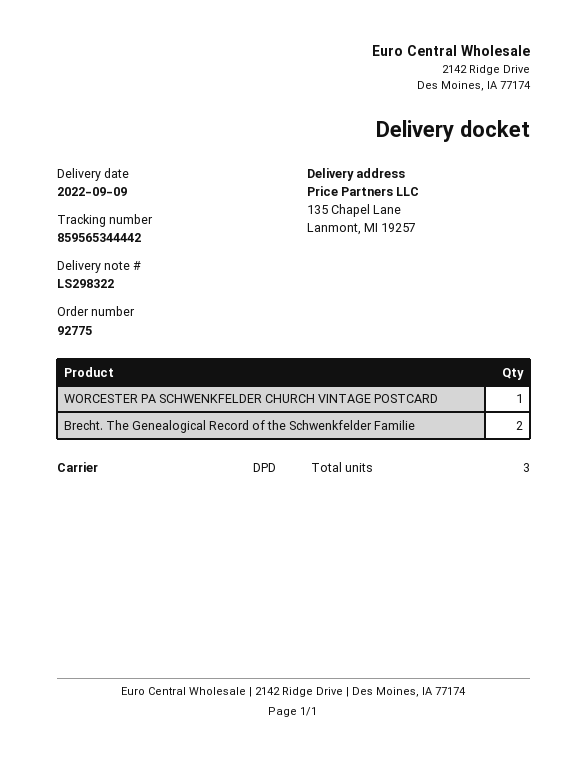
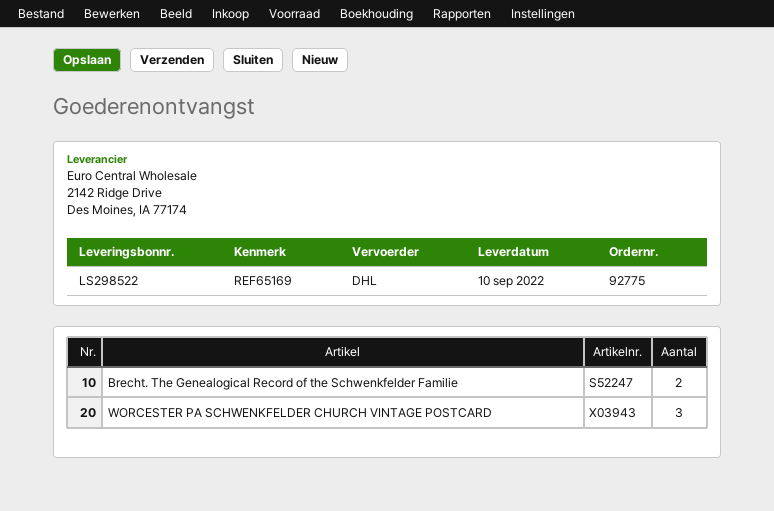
delivery note number: LS298322 -> LS298522
delivery date: 2022-09-09 -> 2022-09-10
shipping method: DPD -> DHL
WORCESTER PA SCHWENKFELDER CHURCH VINTAGE POSTCARD: 1 -> 3

